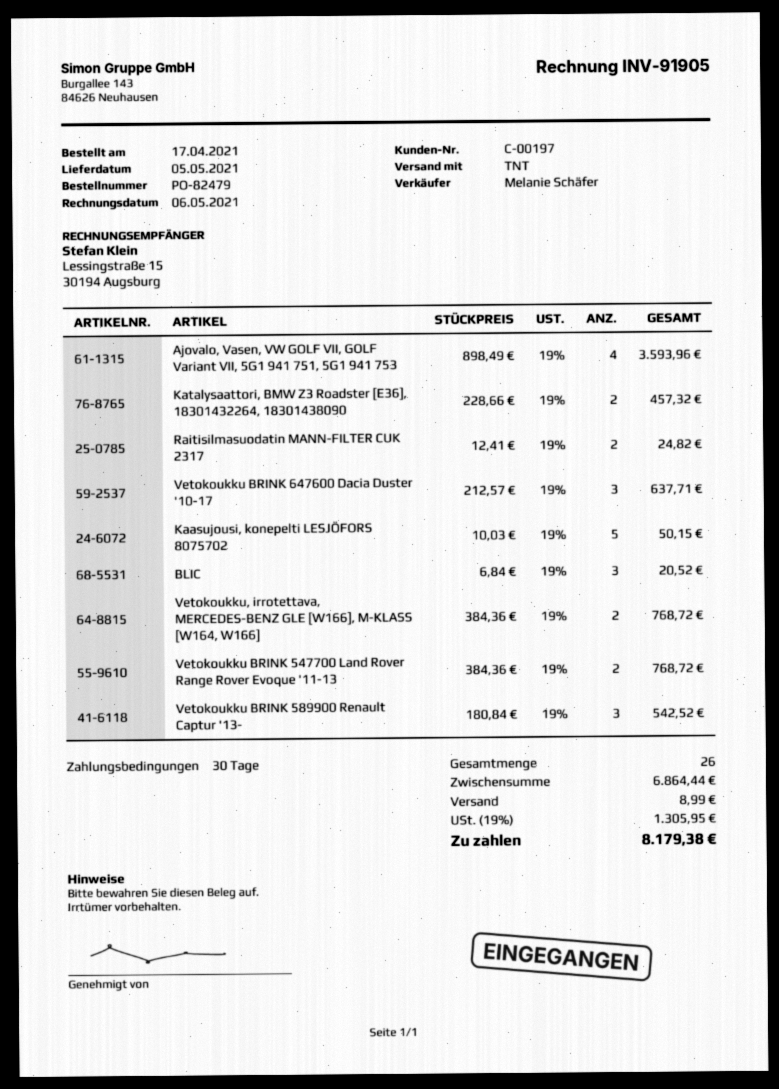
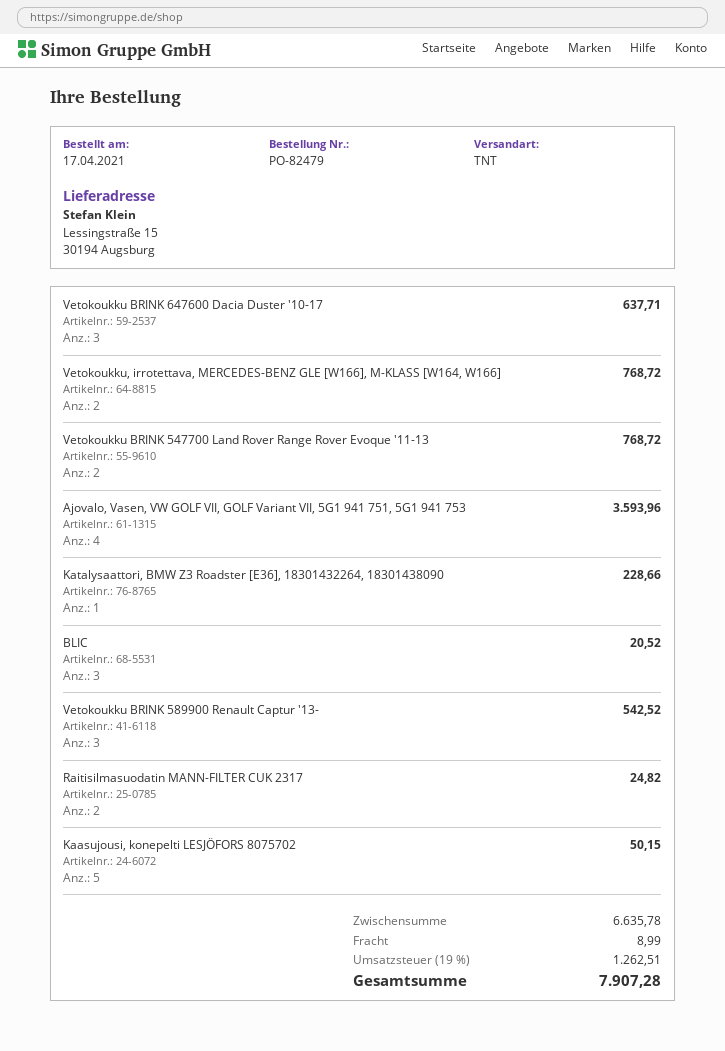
Katalysaattori, BMW Z3 Roadster [E36], 18301432264, 18301438090: 2 for 457.32 -> 1 for 228.66
subtotal: 6864.44 -> 6635.78
tax: 19% = 1305.95 -> 19% = 1262.51
total: 8179.38 -> 7907.28

